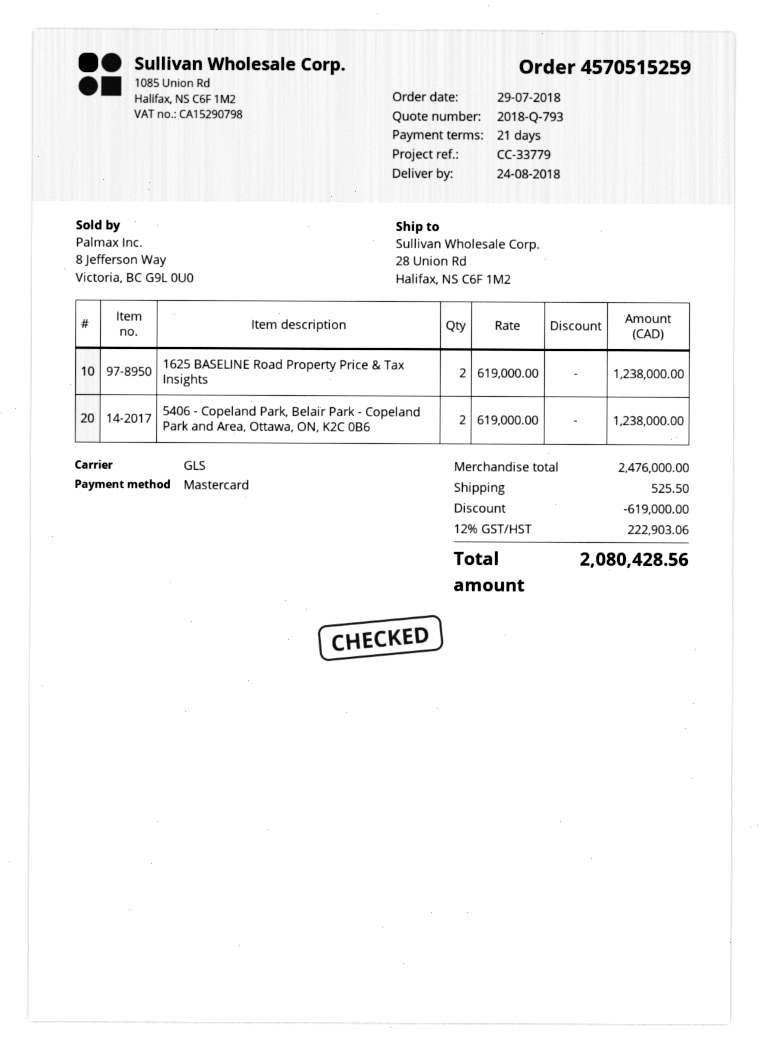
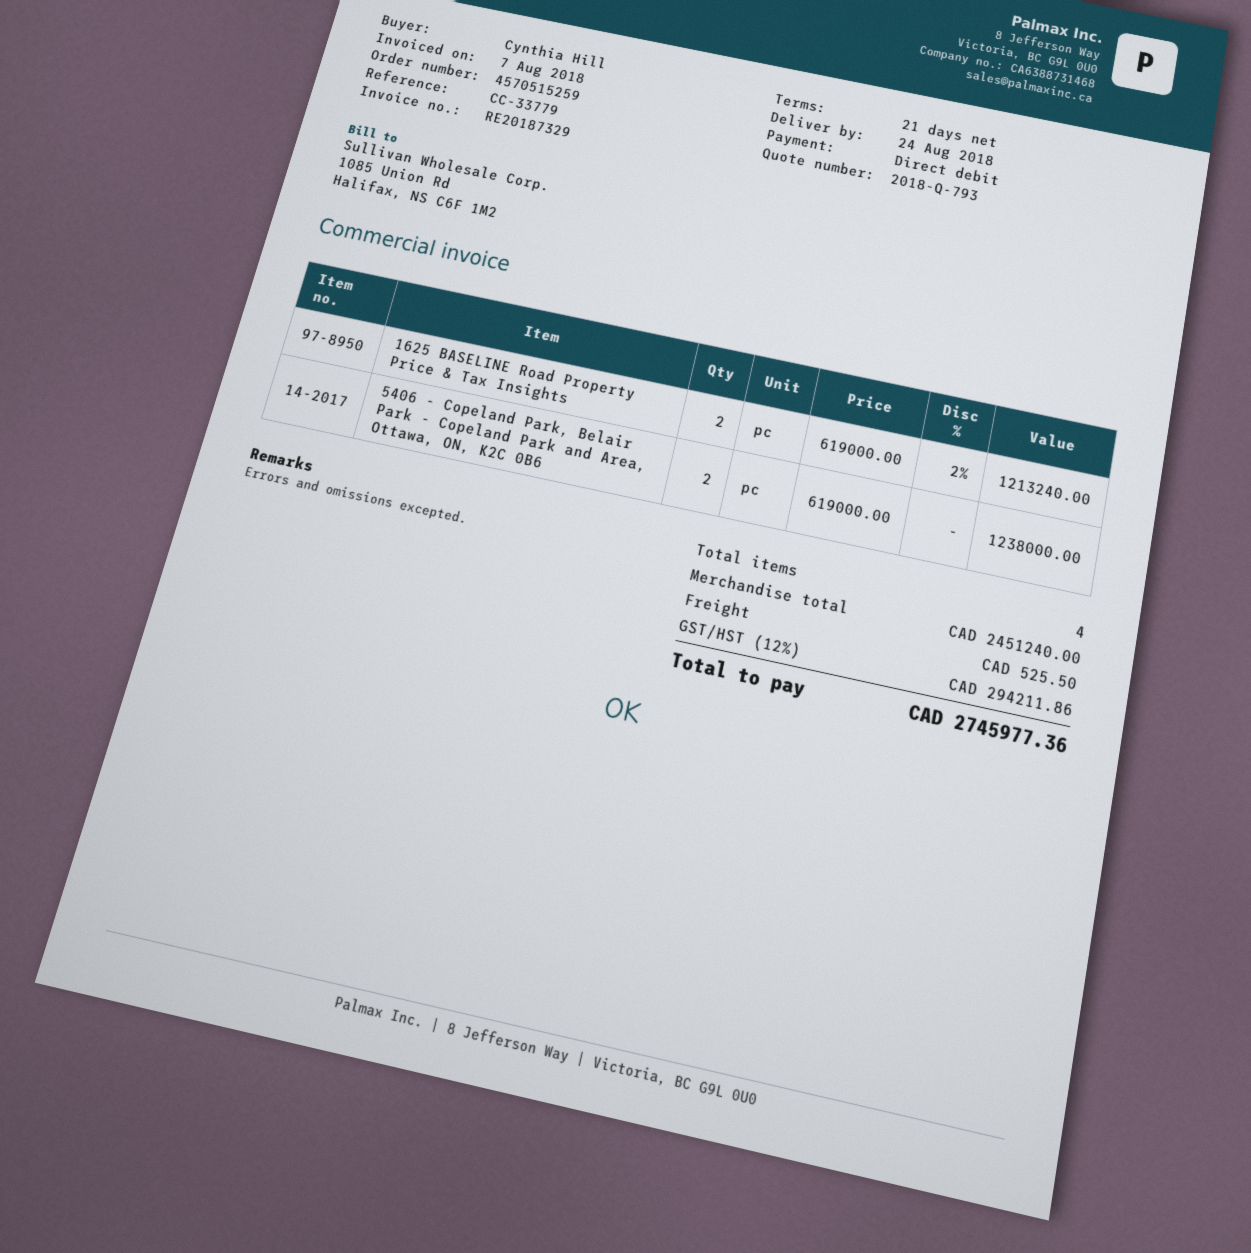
payment method: Mastercard -> direct debit
1625 BASELINE Road Property Price & Tax Insights: 2 x 619000.00 = 1238000.00 -> 2 x 619000.00 - 2% = 1213240.00
subtotal: 2476000.00 -> 2451240.00
discount: 619000.00 -> none
tax: 12% = 222903.06 -> 12% = 294211.86
total: 2080428.56 -> 2745977.36

